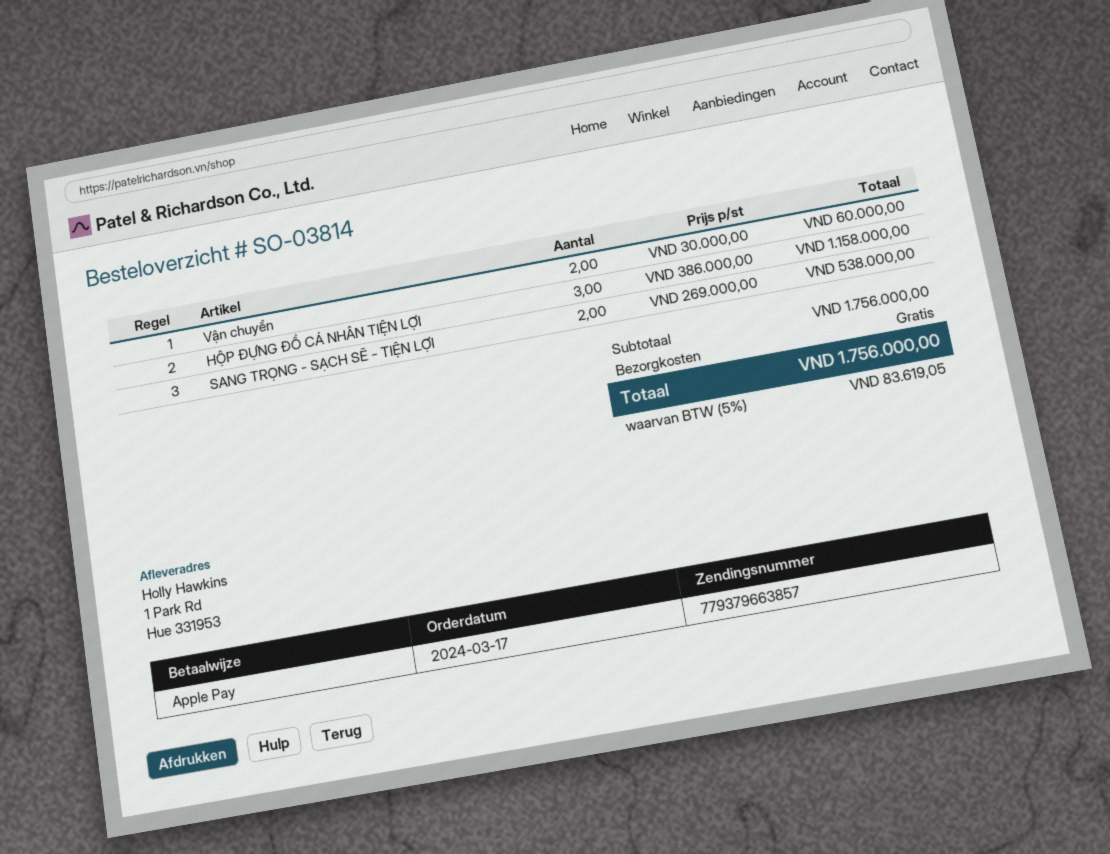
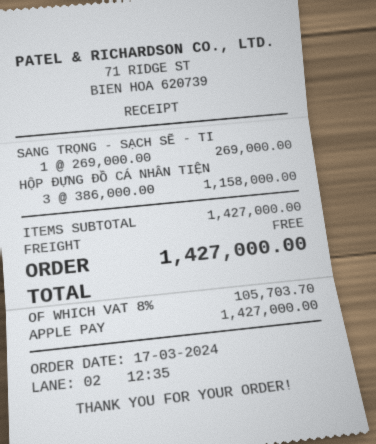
Vận chuyển: 2 x 30000.00 = 60000.00 -> none
SANG TRỌNG - SẠCH SẼ - TIỆN LỢI: 2 x 269000.00 = 538000.00 -> 1 x 269000.00 = 269000.00
subtotal: 1756000.00 -> 1427000.00
tax: 5% = 83619.05 -> 8% = 105703.70
total: 1756000.00 -> 1427000.00

